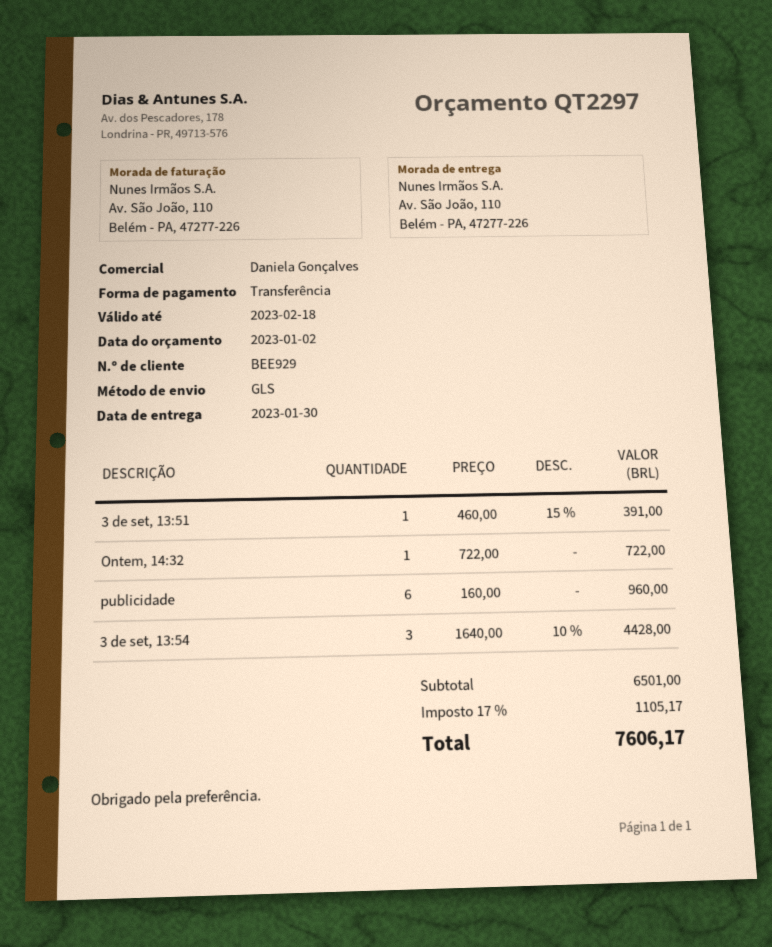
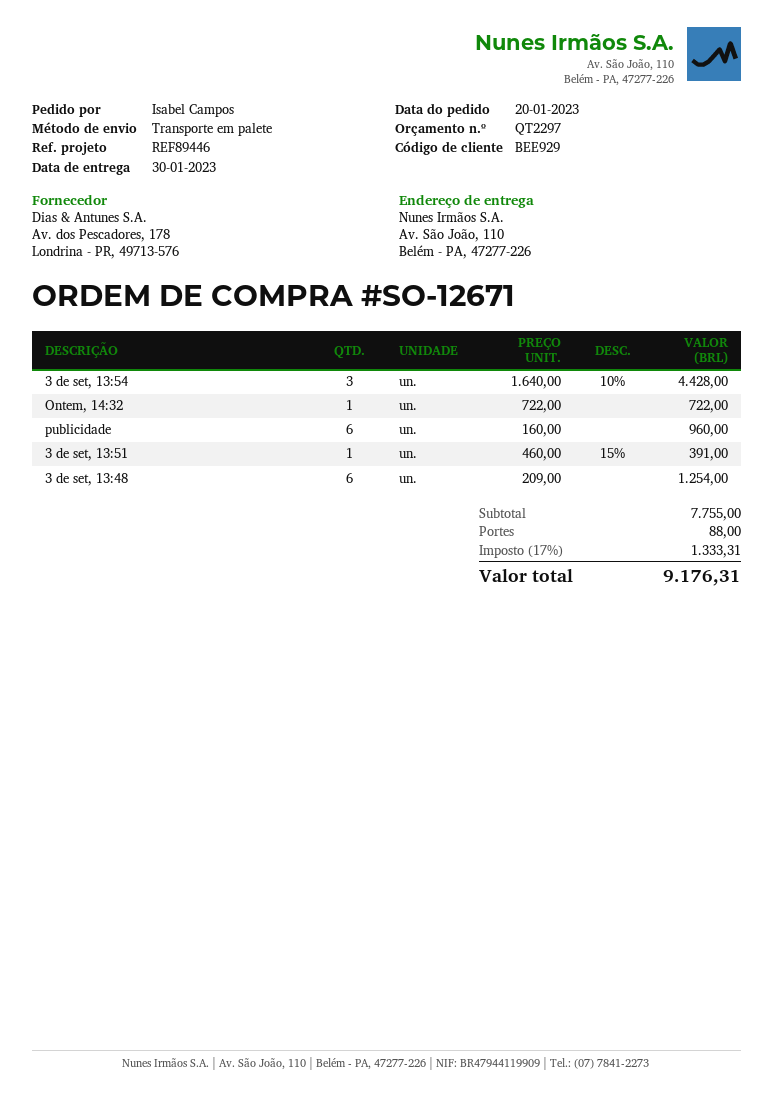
shipping method: GLS -> pallet freight
3 de set, 13:48: none -> 6 x 209.00 = 1254.00
subtotal: 6501.00 -> 7755.00
shipping: none -> 88.00
tax: 17% = 1105.17 -> 17% = 1333.31
total: 7606.17 -> 9176.31

